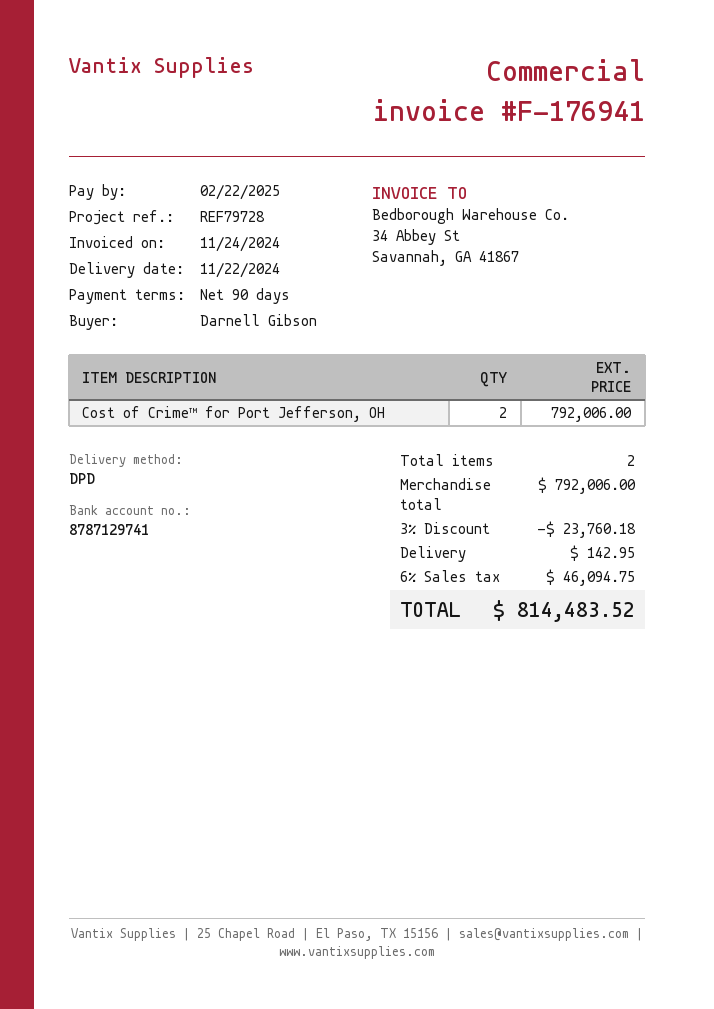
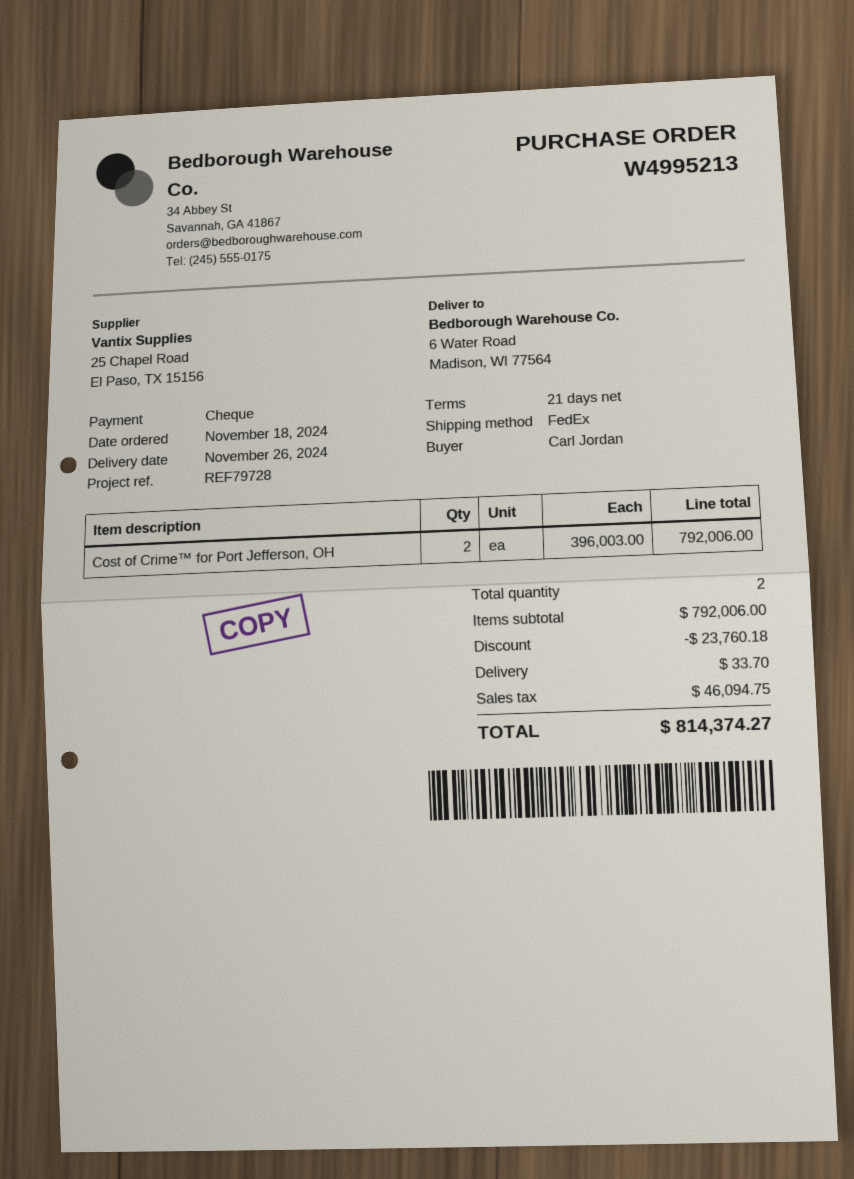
delivery date: 2024-11-22 -> 2024-11-26
payment terms: 90 days -> 21 days
ordered by: Darnell Gibson -> Carl Jordan
shipping method: DPD -> FedEx
shipping: 142.95 -> 33.70
total: 814483.52 -> 814374.27

